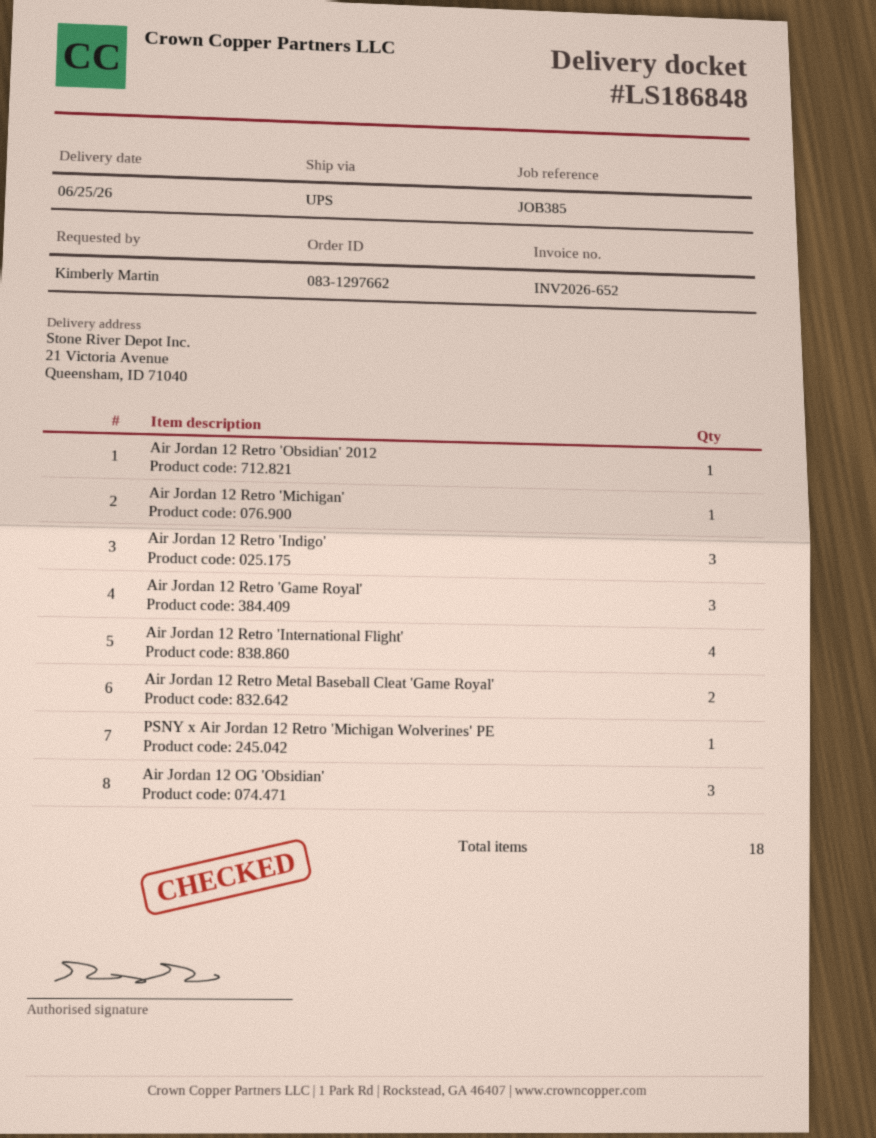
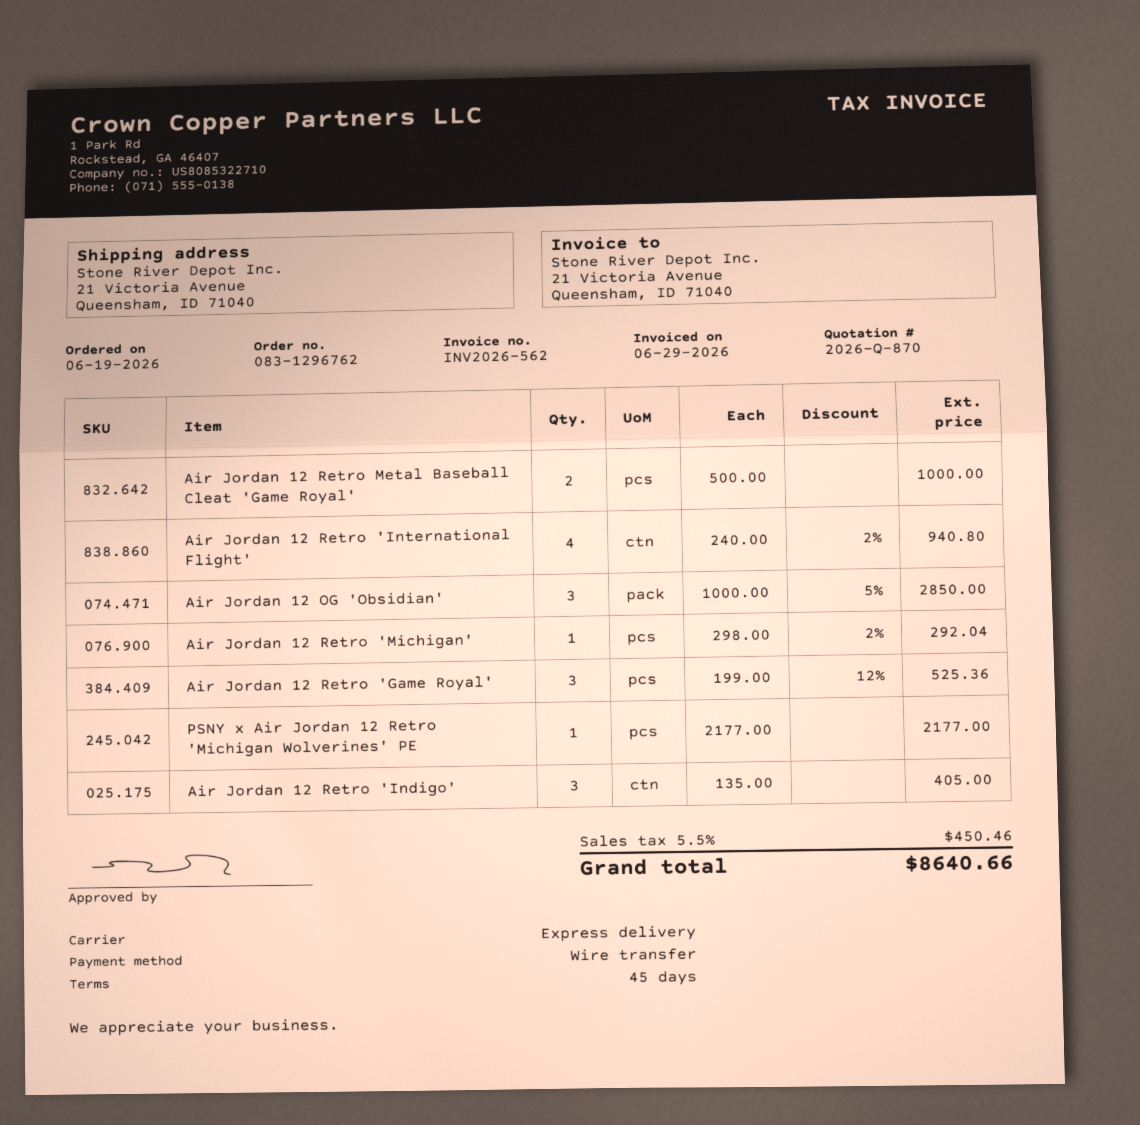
order number: 083-1297662 -> 083-1296762
invoice number: INV2026-652 -> INV2026-562
shipping method: UPS -> express
Air Jordan 12 Retro 'Obsidian' 2012: 1 -> none

